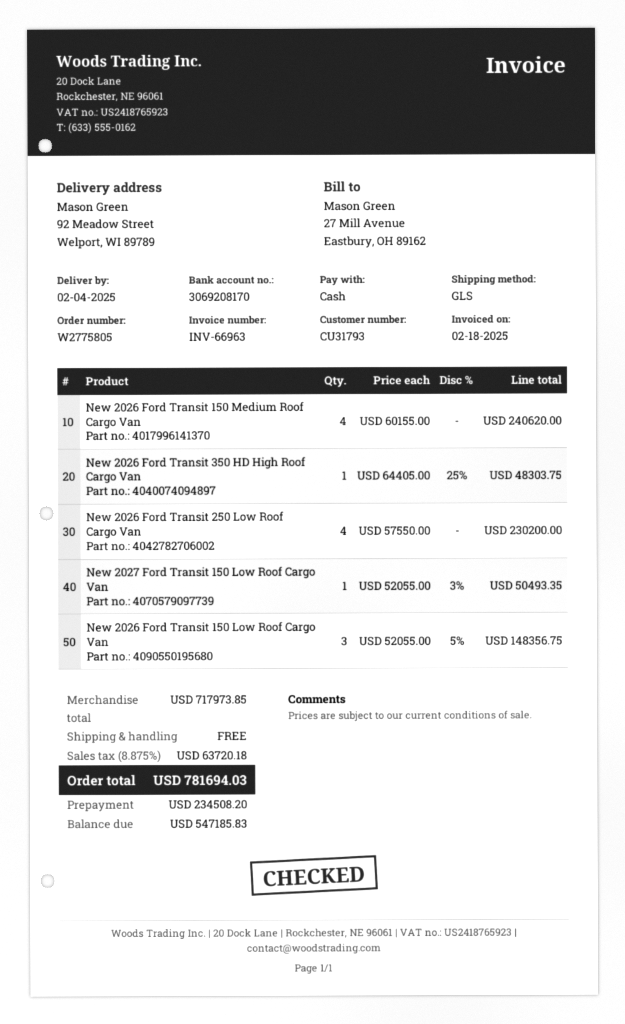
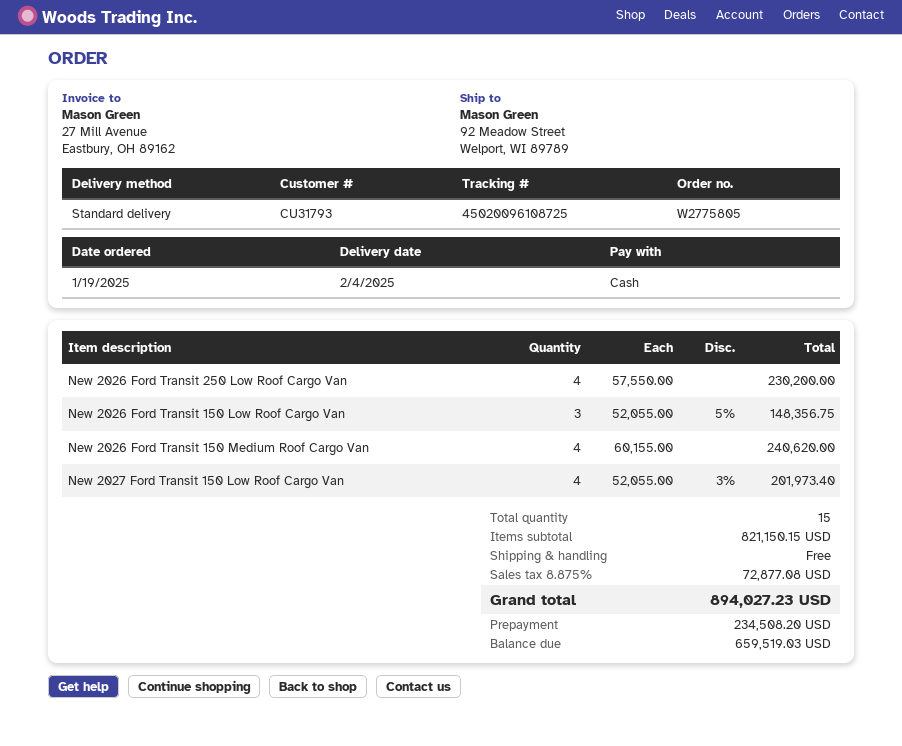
shipping method: GLS -> standard
New 2026 Ford Transit 350 HD High Roof Cargo Van: 1 x 64405.00 - 25% = 48303.75 -> none
New 2027 Ford Transit 150 Low Roof Cargo Van: 1 x 52055.00 - 3% = 50493.35 -> 4 x 52055.00 - 3% = 201973.40
subtotal: 717973.85 -> 821150.15
tax: 8.875% = 63720.18 -> 8.875% = 72877.08
total: 781694.03 -> 894027.23
balance: 547185.83 -> 659519.03

